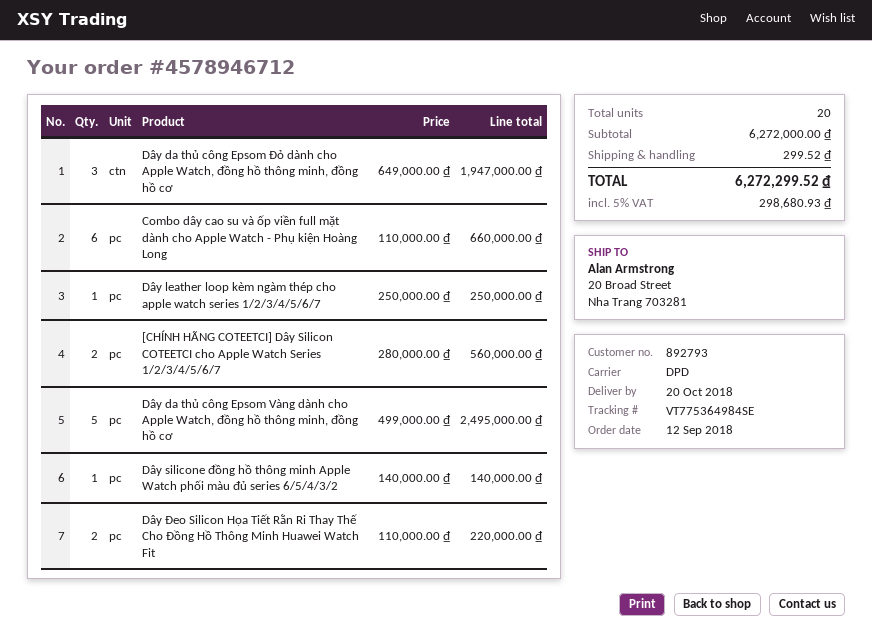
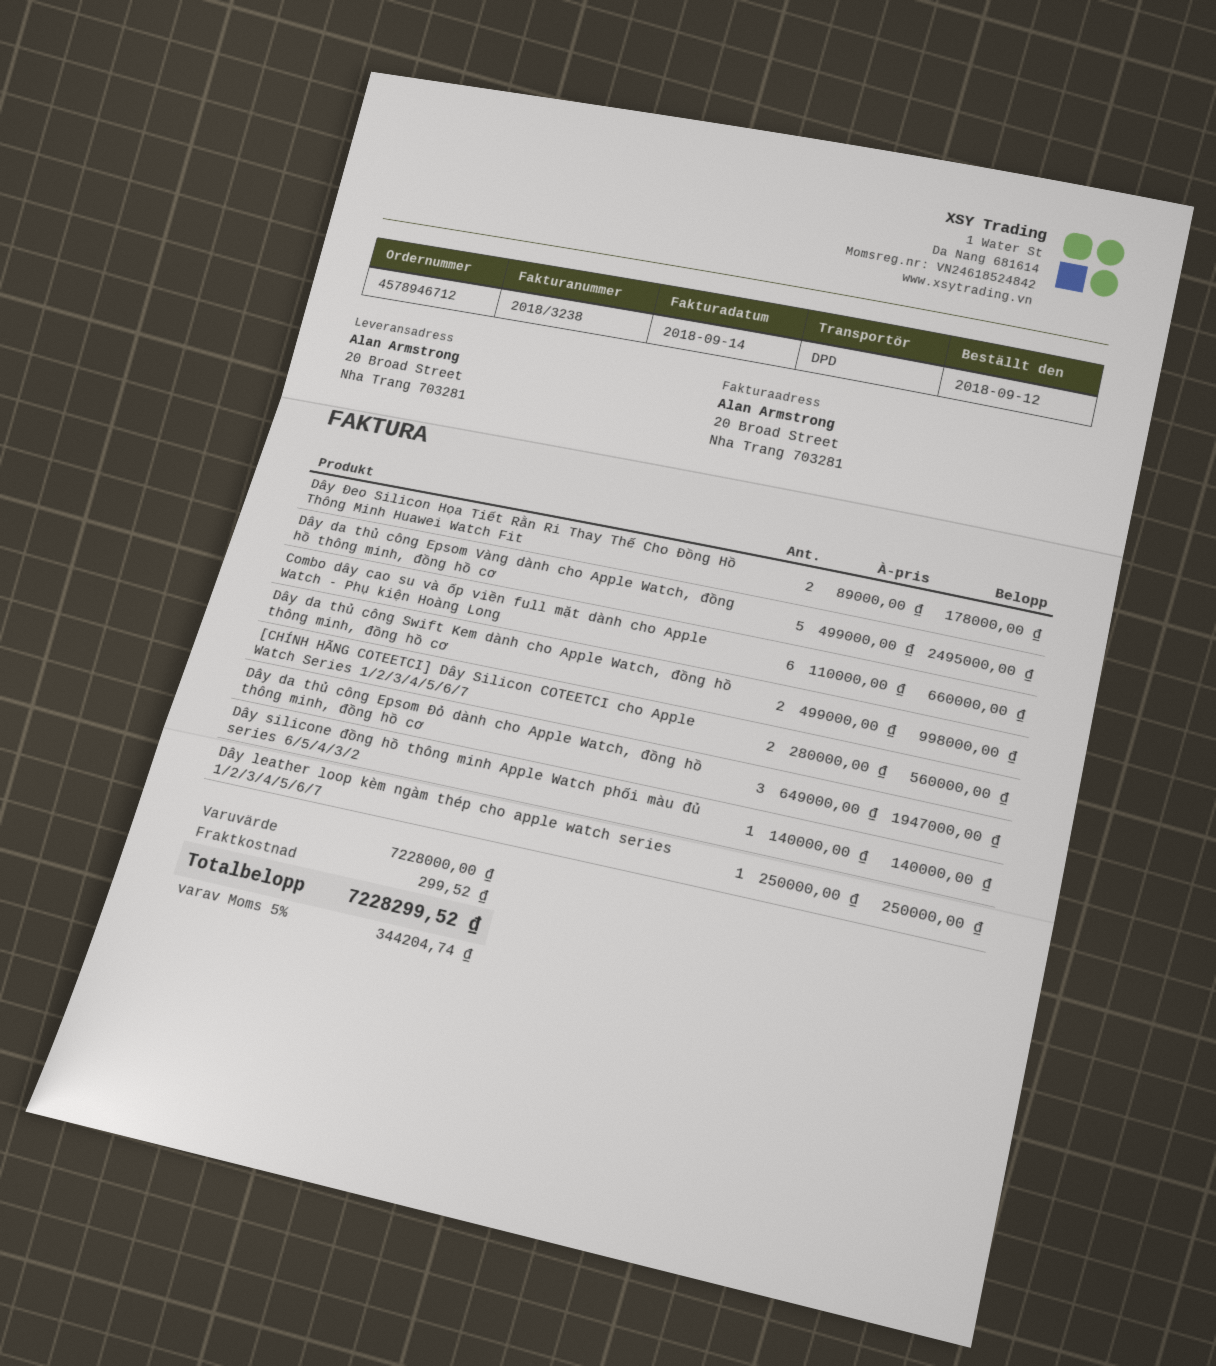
Dây Đeo Silicon Họa Tiết Rằn Ri Thay Thế Cho Đồng Hồ Thông Minh Huawei Watch Fit: 2 x 110000.00 = 220000.00 -> 2 x 89000.00 = 178000.00
Dây da thủ công Swift Kem dành cho Apple Watch, đồng hồ thông minh, đồng hồ cơ: none -> 2 x 499000.00 = 998000.00
subtotal: 6272000.00 -> 7228000.00
tax: 5% = 298680.93 -> 5% = 344204.74
total: 6272299.52 -> 7228299.52

